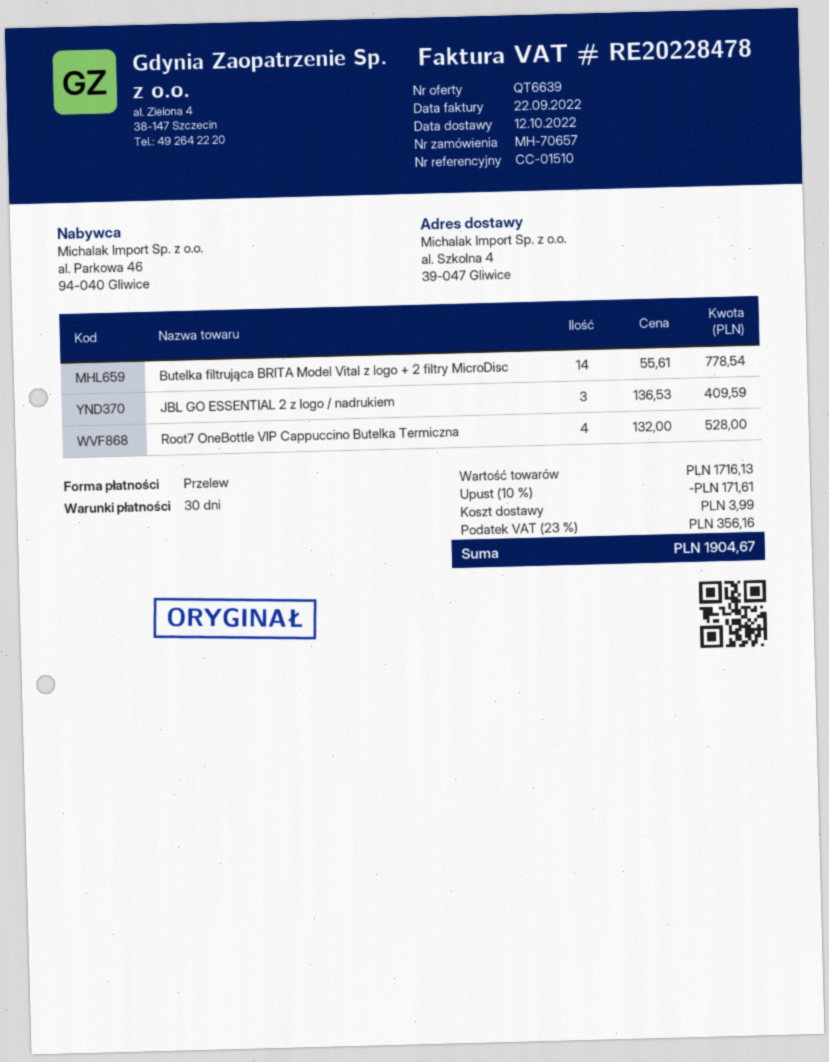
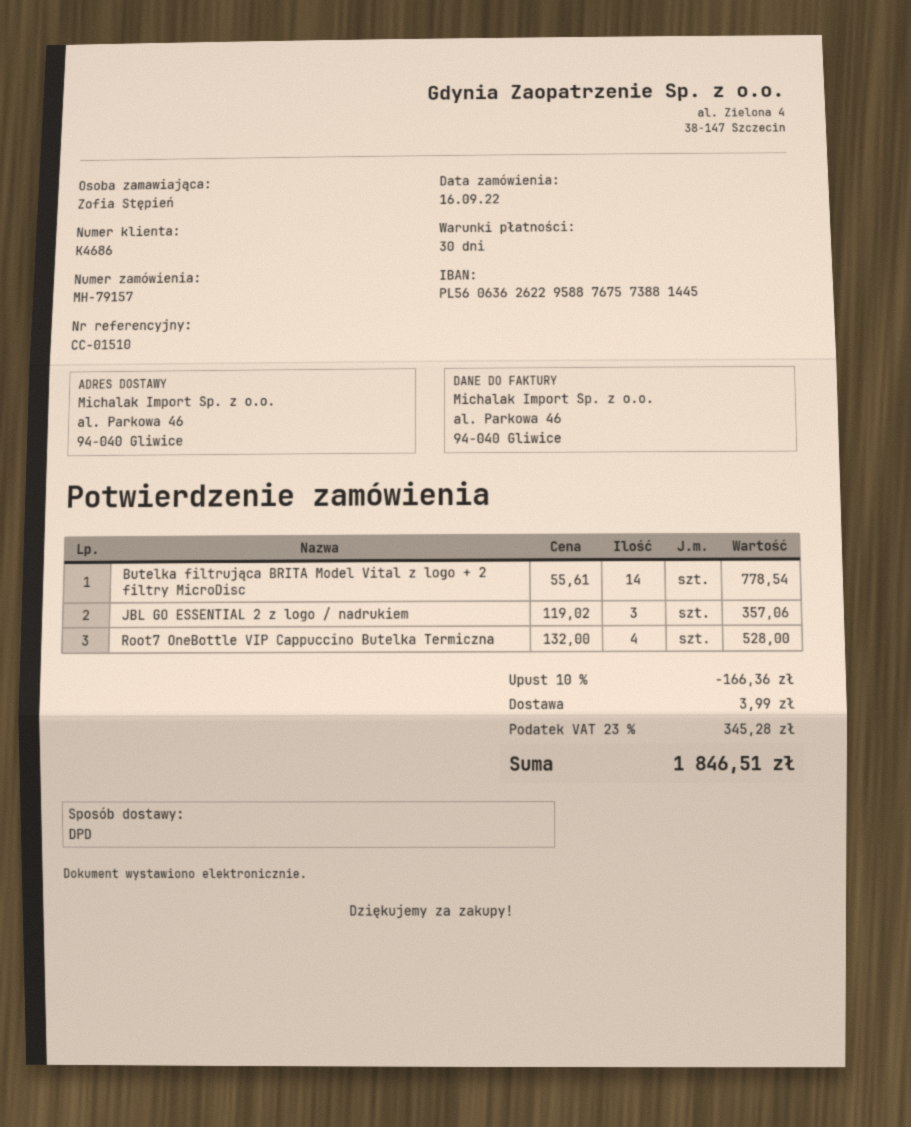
order number: MH-70657 -> MH-79157
ship to: al. Szkolna 4, 39-047 Gliwice -> al. Parkowa 46, 94-040 Gliwice
JBL GO ESSENTIAL 2 z logo / nadrukiem: 3 x 136.53 = 409.59 -> 3 x 119.02 = 357.06
discount: 10% = 171.61 -> 10% = 166.36
tax: 23% = 356.16 -> 23% = 345.28
total: 1904.67 -> 1846.51

